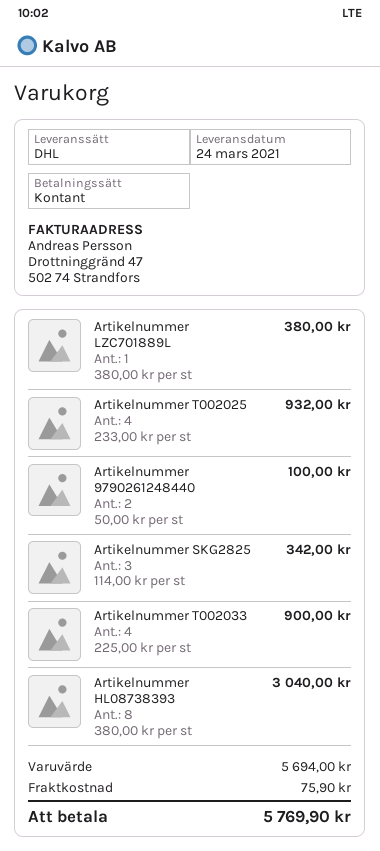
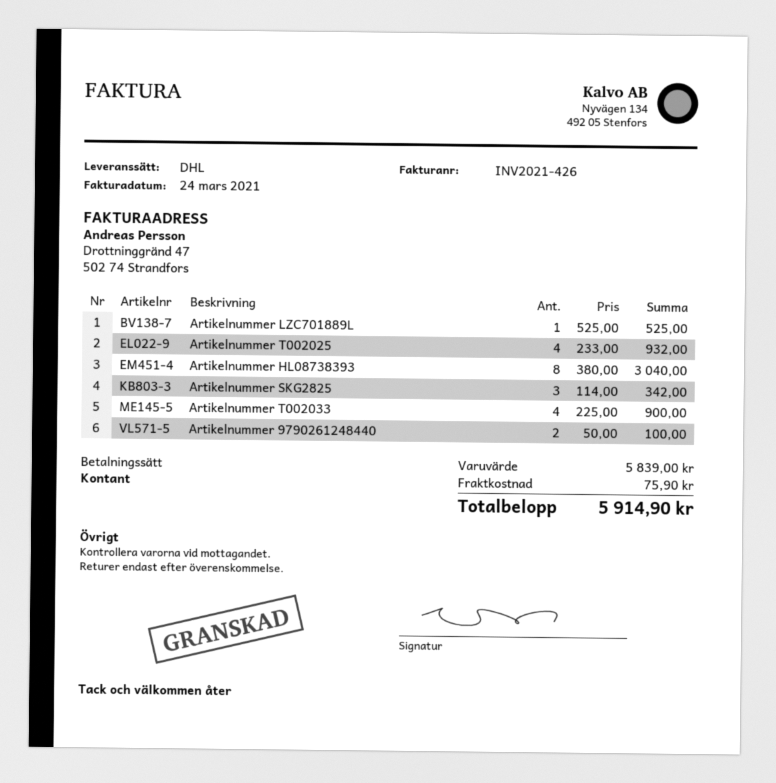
Artikelnummer LZC701889L: 1 x 380.00 = 380.00 -> 1 x 525.00 = 525.00
subtotal: 5694.00 -> 5839.00
total: 5769.90 -> 5914.90

